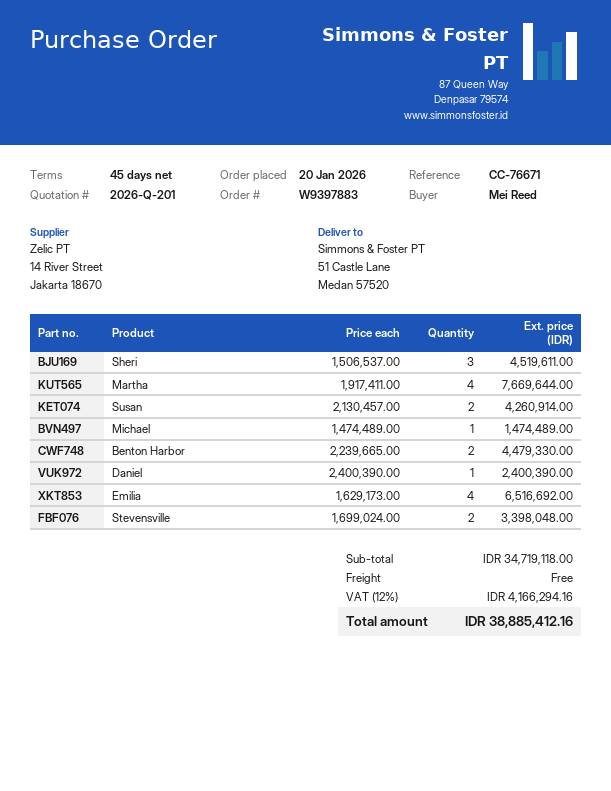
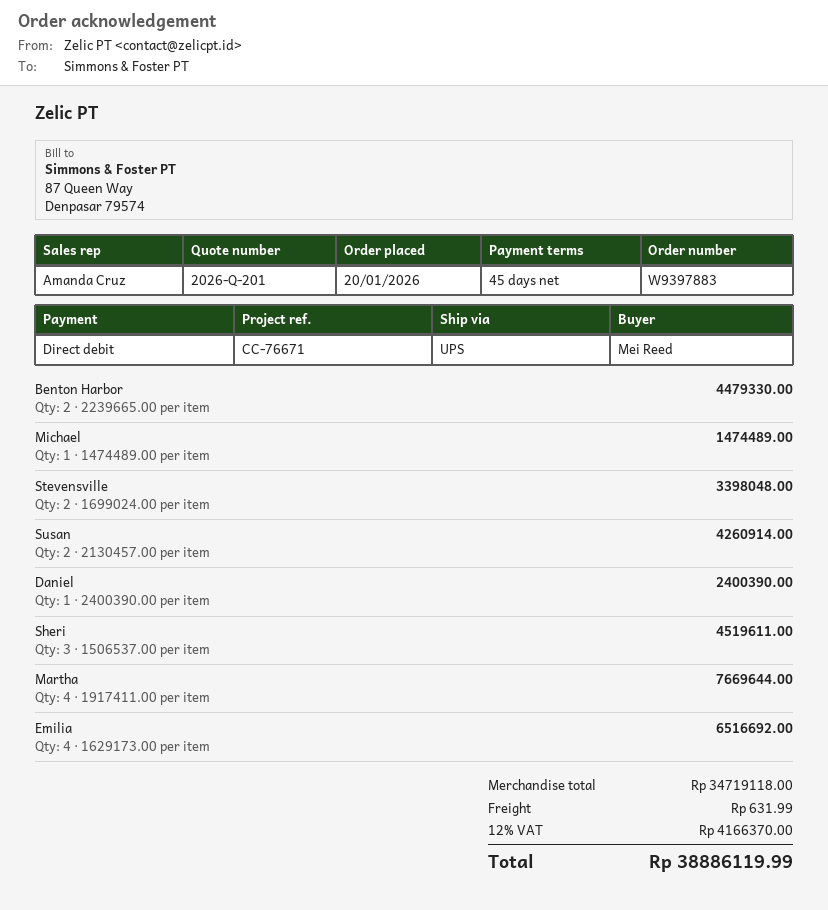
shipping: 0.00 -> 631.99
tax: 12% = 4166294.16 -> 12% = 4166370.00
total: 38885412.16 -> 38886119.99

